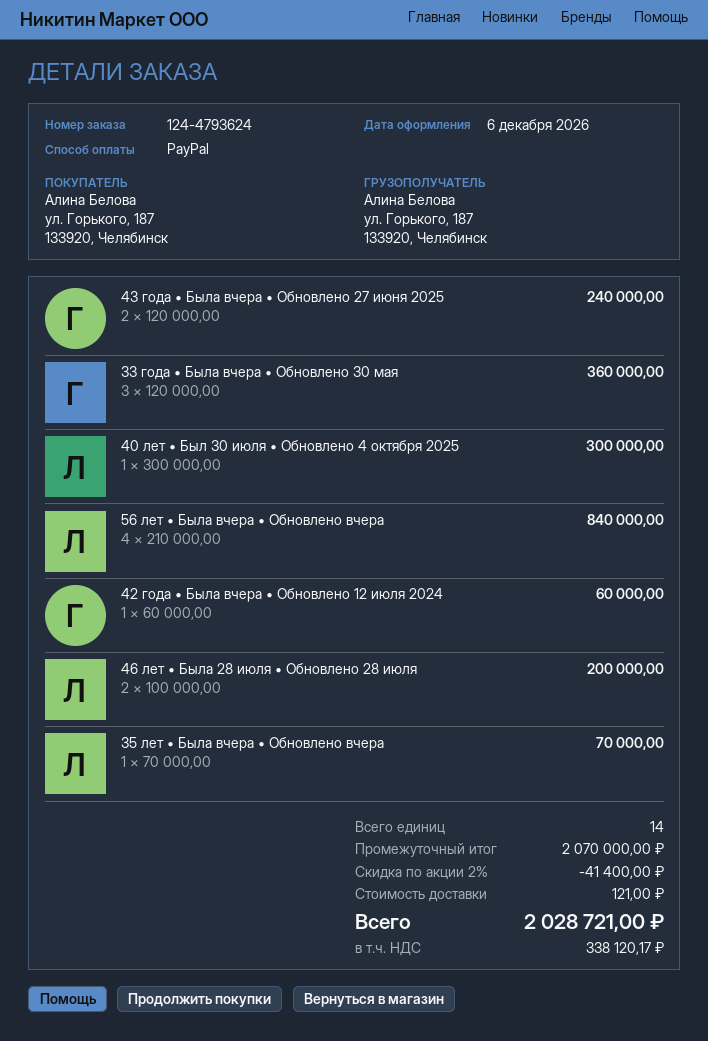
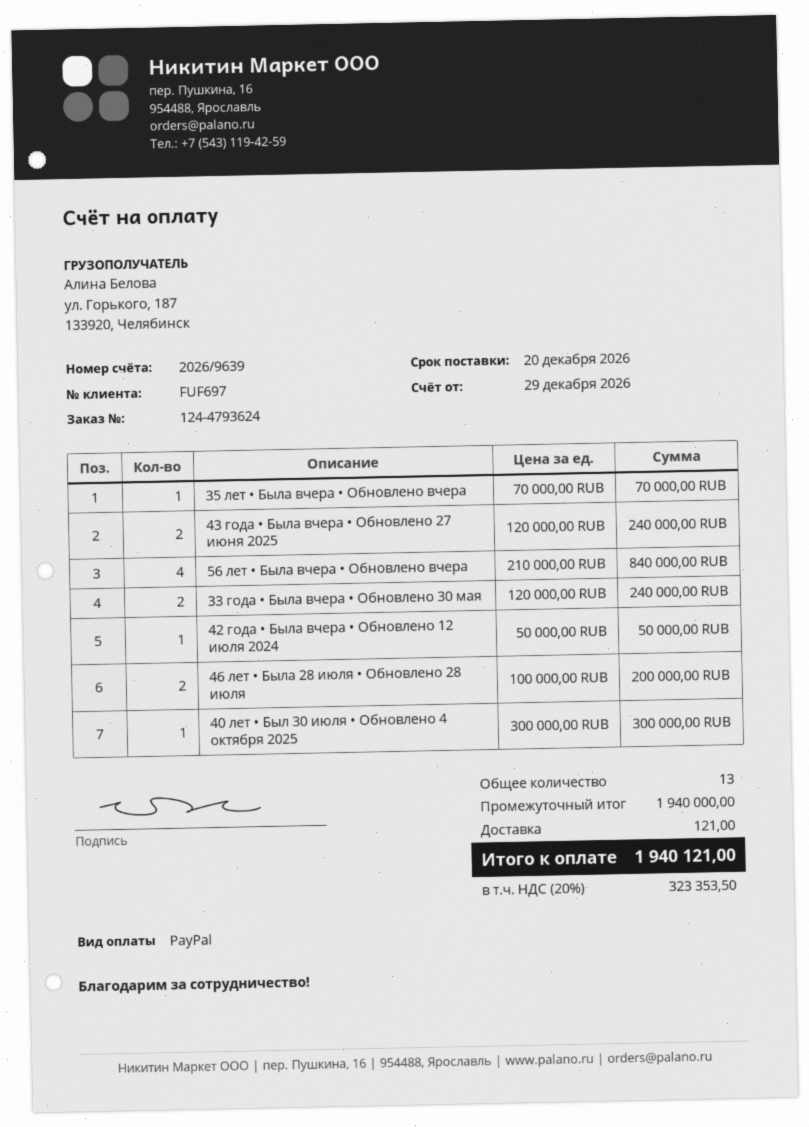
33 года • Была вчера • Обновлено 30 мая: 3 x 120000.00 = 360000.00 -> 2 x 120000.00 = 240000.00
42 года • Была вчера • Обновлено 12 июля 2024: 1 x 60000.00 = 60000.00 -> 1 x 50000.00 = 50000.00
total quantity: 14 -> 13
subtotal: 2070000.00 -> 1940000.00
discount: 2% = 41400.00 -> none
tax: 338120.17 -> 323353.50
total: 2028721.00 -> 1940121.00

